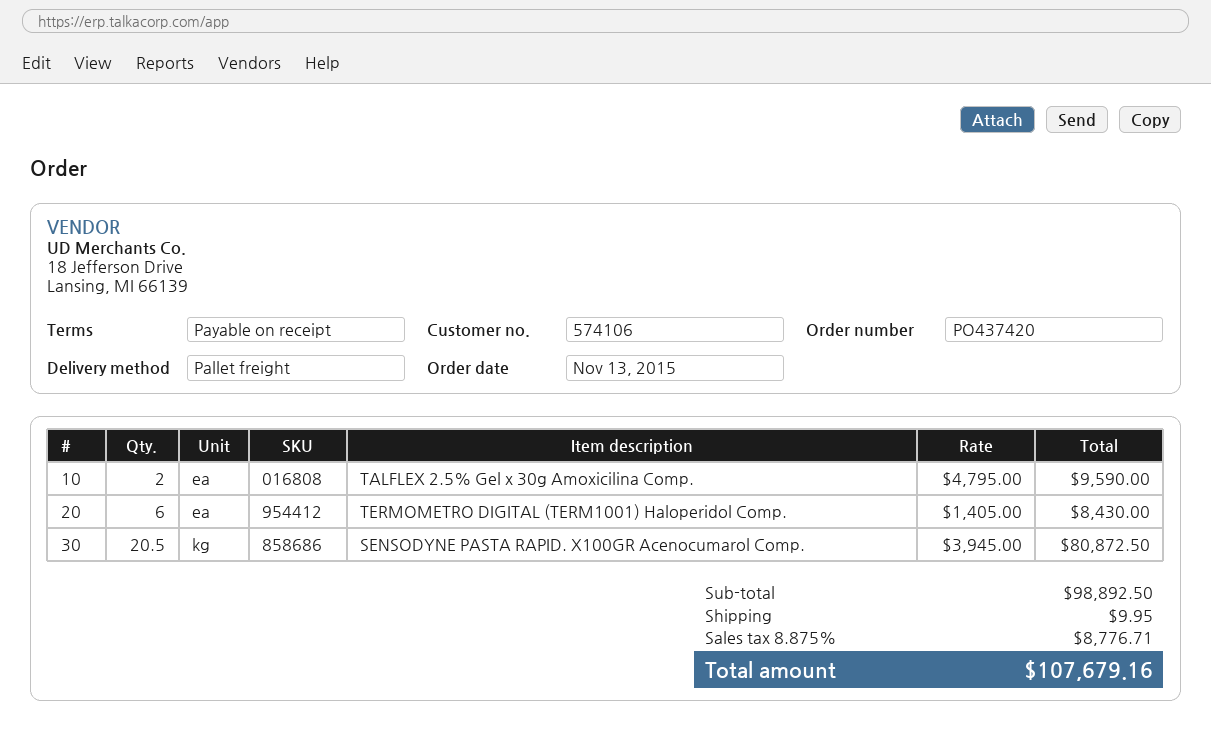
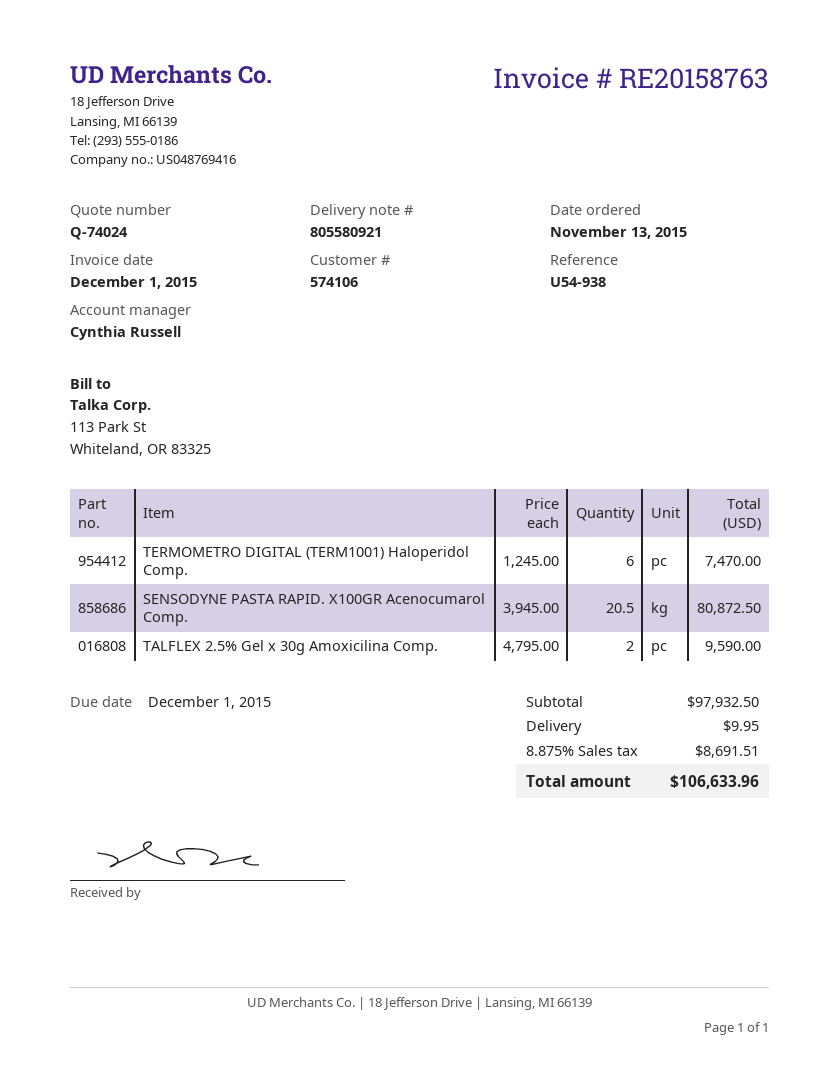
TERMOMETRO DIGITAL (TERM1001) Haloperidol Comp.: 6 x 1405.00 = 8430.00 -> 6 x 1245.00 = 7470.00
subtotal: 98892.50 -> 97932.50
tax: 8.875% = 8776.71 -> 8.875% = 8691.51
total: 107679.16 -> 106633.96

